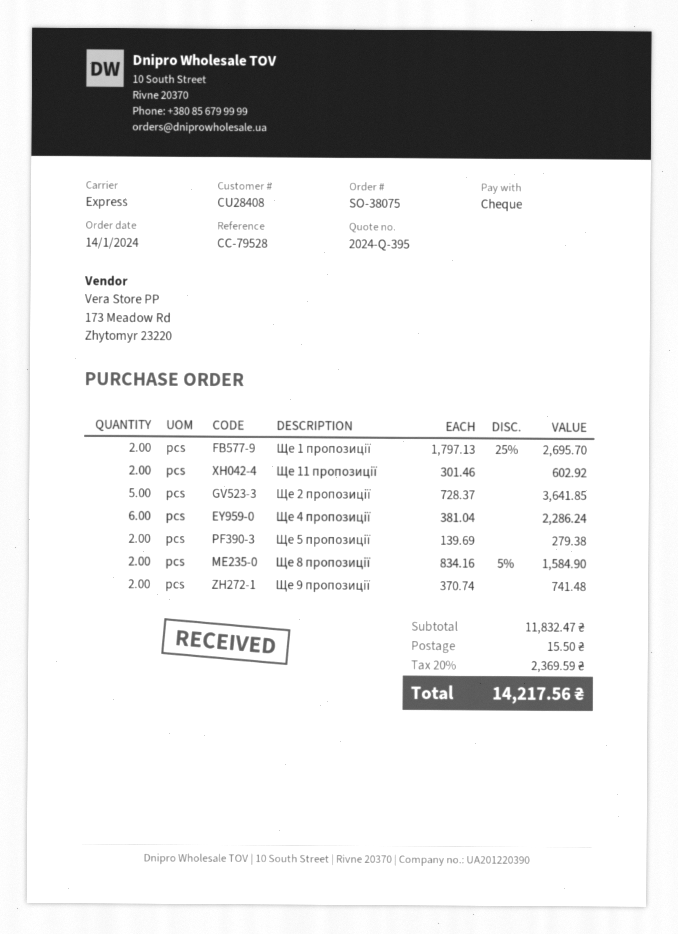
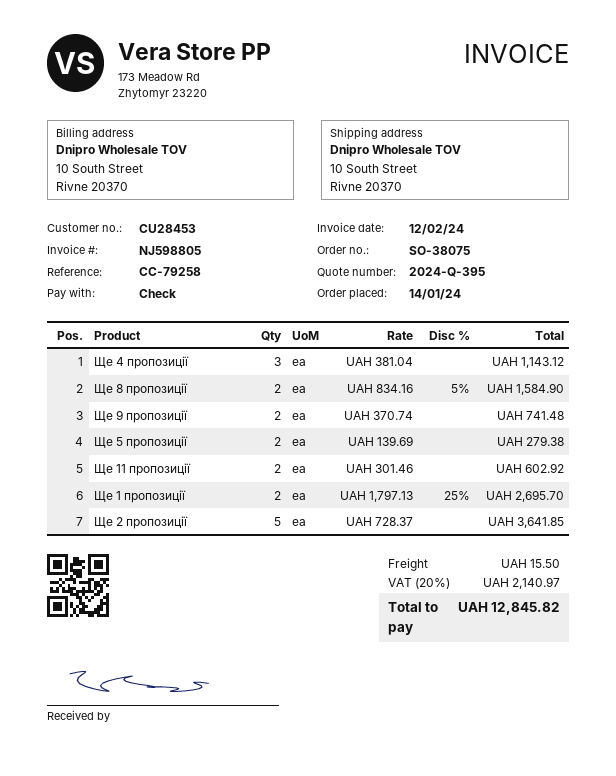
customer number: CU28408 -> CU28453
reference: CC-79528 -> CC-79258
Ще 4 пропозиції: 6 x 381.04 = 2286.24 -> 3 x 381.04 = 1143.12
tax: 20% = 2369.59 -> 20% = 2140.97
total: 14217.56 -> 12845.82

